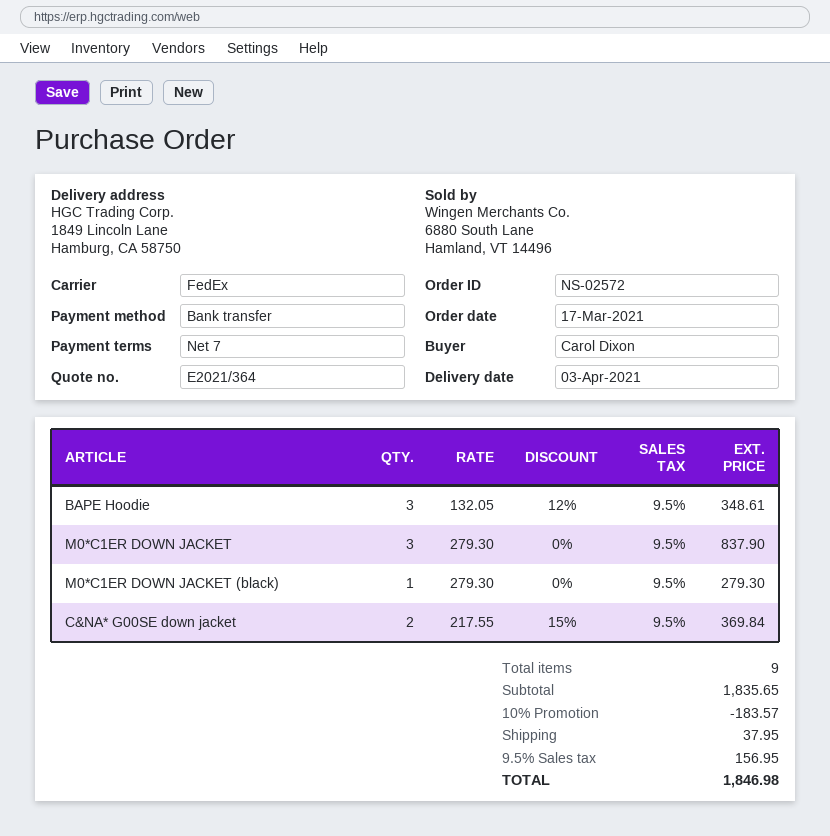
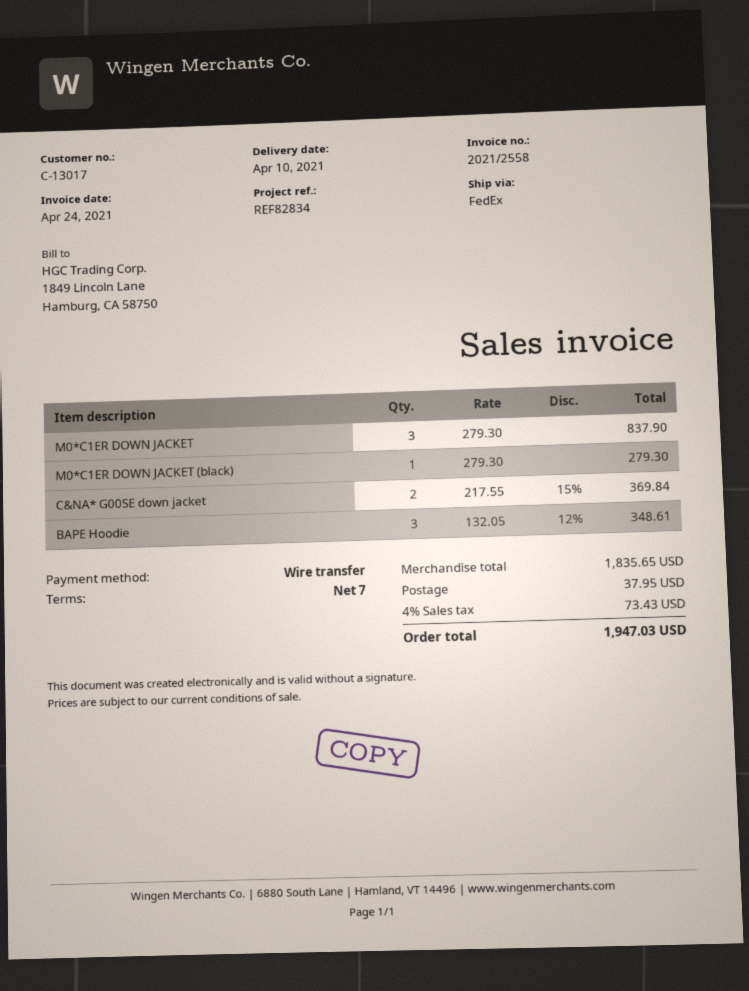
delivery date: 2021-04-03 -> 2021-04-10
discount: 10% = 183.57 -> none
tax: 9.5% = 156.95 -> 4% = 73.43
total: 1846.98 -> 1947.03

